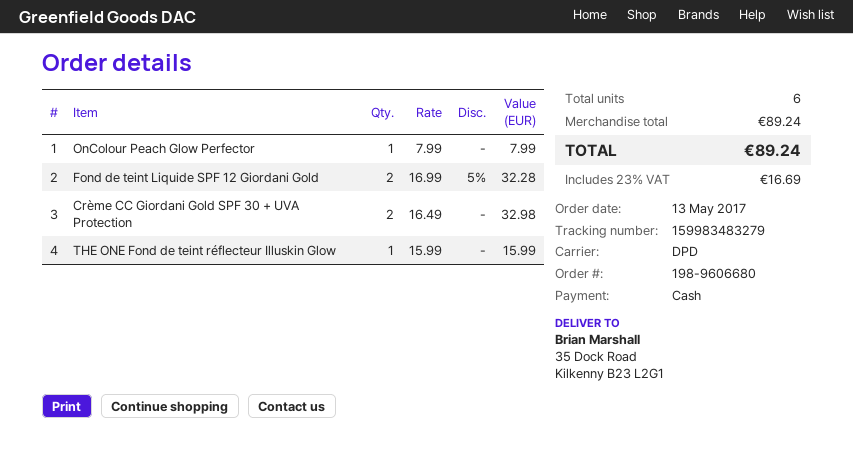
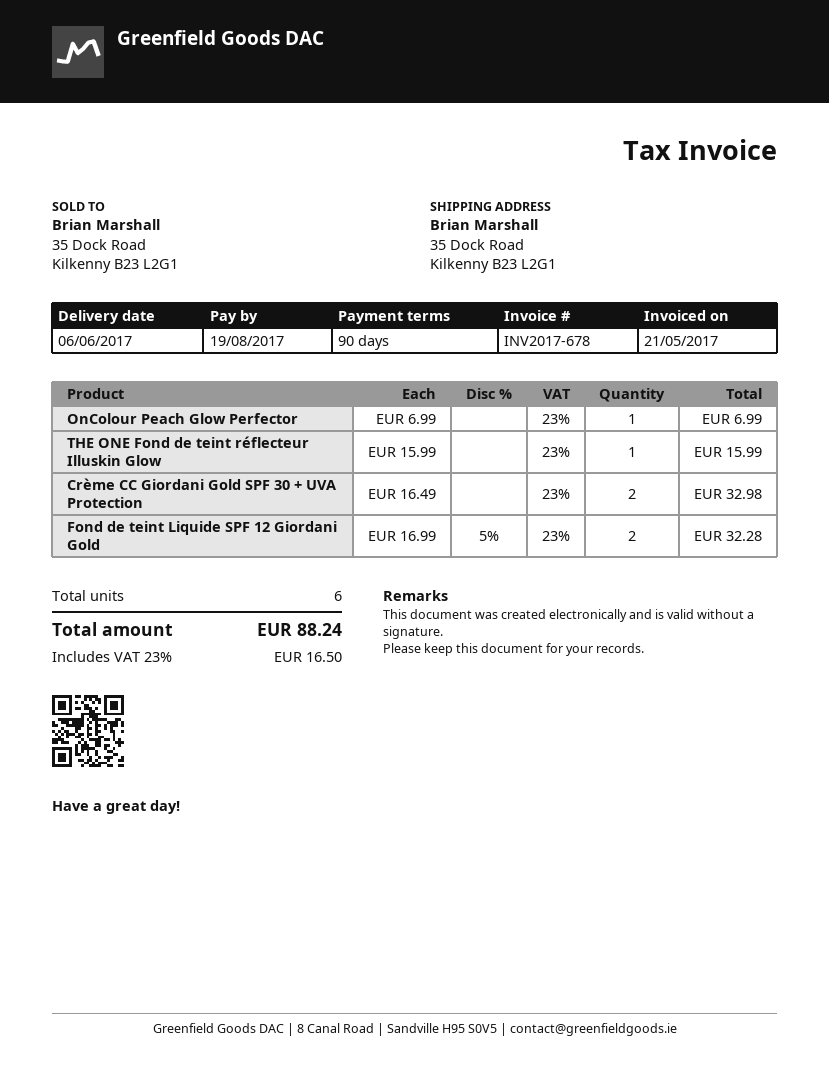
OnColour Peach Glow Perfector: 1 x 7.99 = 7.99 -> 1 x 6.99 = 6.99
tax: 23% = 16.69 -> 23% = 16.50
total: 89.24 -> 88.24

